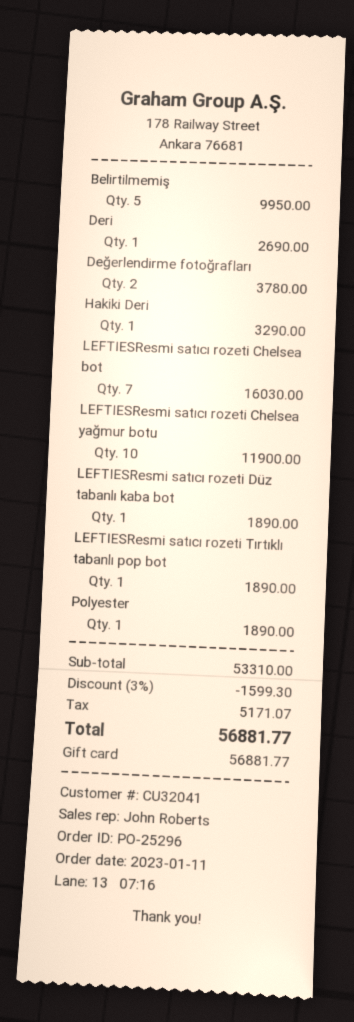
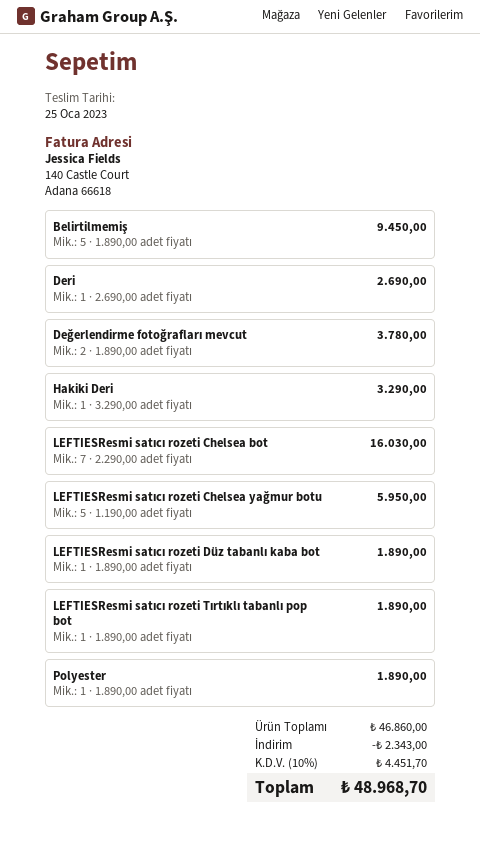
Belirtilmemiş: 5 for 9950.00 -> 5 for 9450.00
LEFTIESResmi satıcı rozeti Chelsea yağmur botu: 10 for 11900.00 -> 5 for 5950.00
subtotal: 53310.00 -> 46860.00
discount: 1599.30 -> 2343.00
tax: 5171.07 -> 4451.70
total: 56881.77 -> 48968.70

